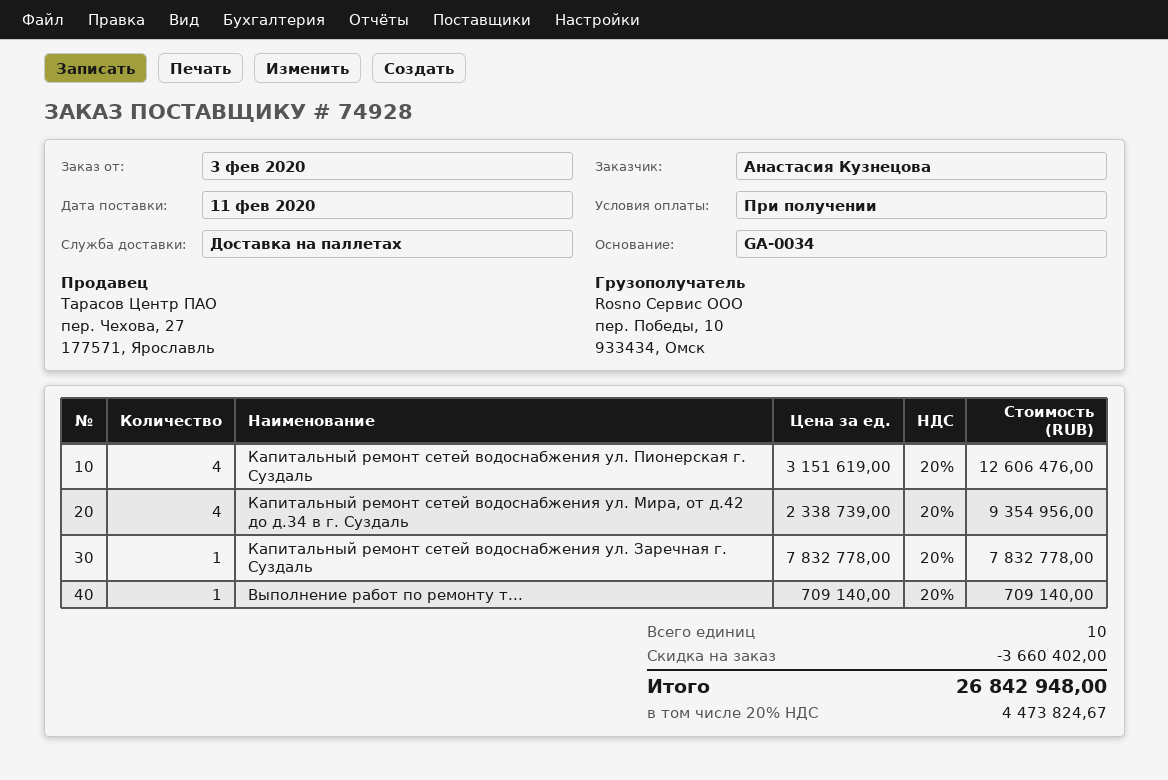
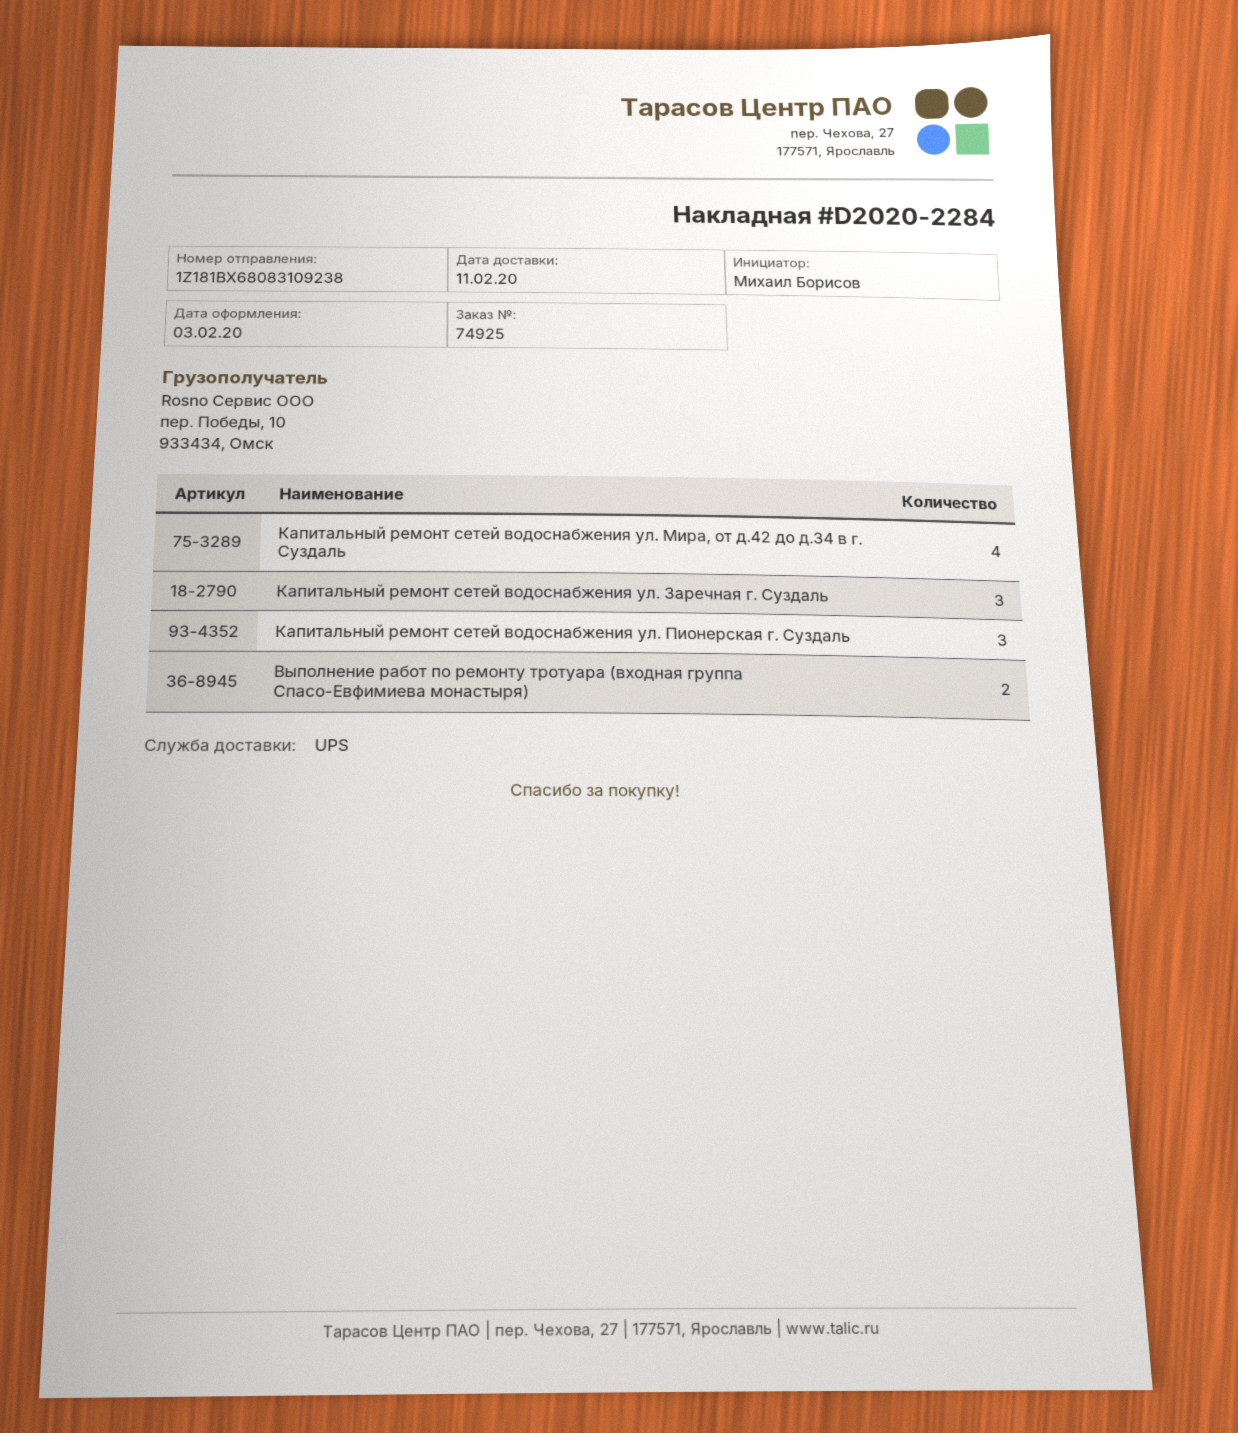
order number: 74928 -> 74925
ordered by: Анастасия Кузнецова -> Михаил Борисов
shipping method: pallet freight -> UPS
Капитальный ремонт сетей водоснабжения ул. Пионерская г. Суздаль: 4 -> 3
Капитальный ремонт сетей водоснабжения ул. Заречная г. Суздаль: 1 -> 3
Выполнение работ по ремонту т...: 1 -> 2

